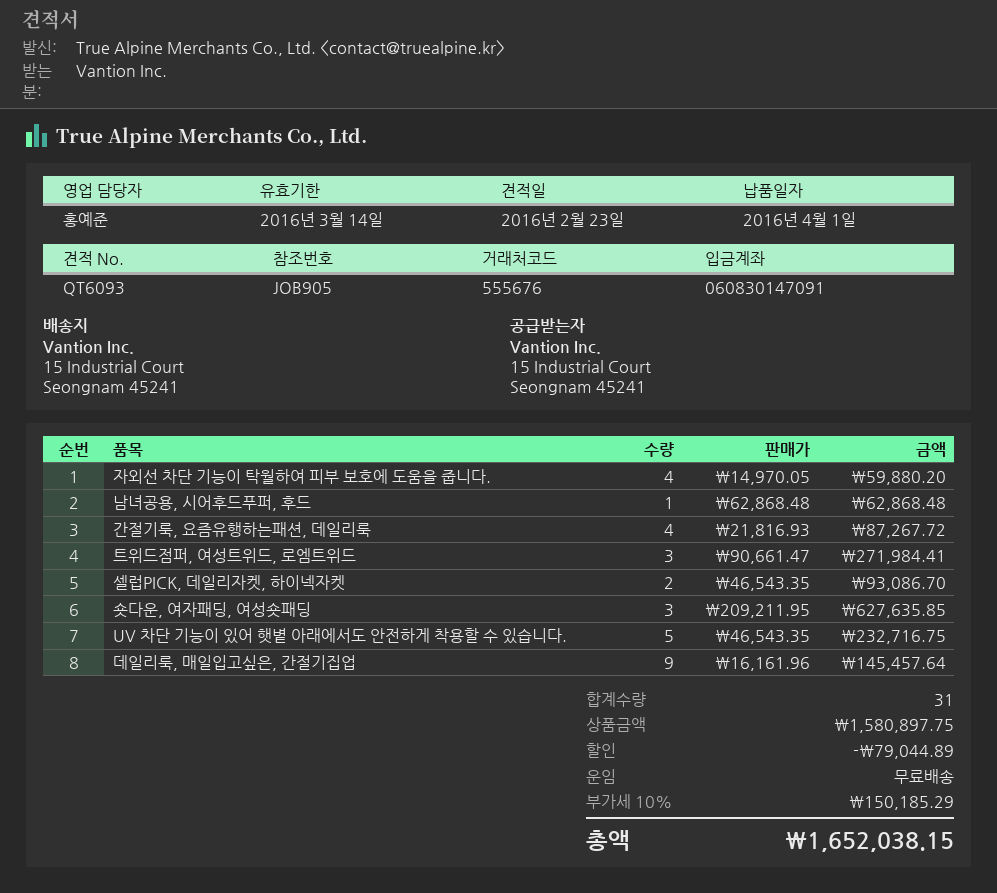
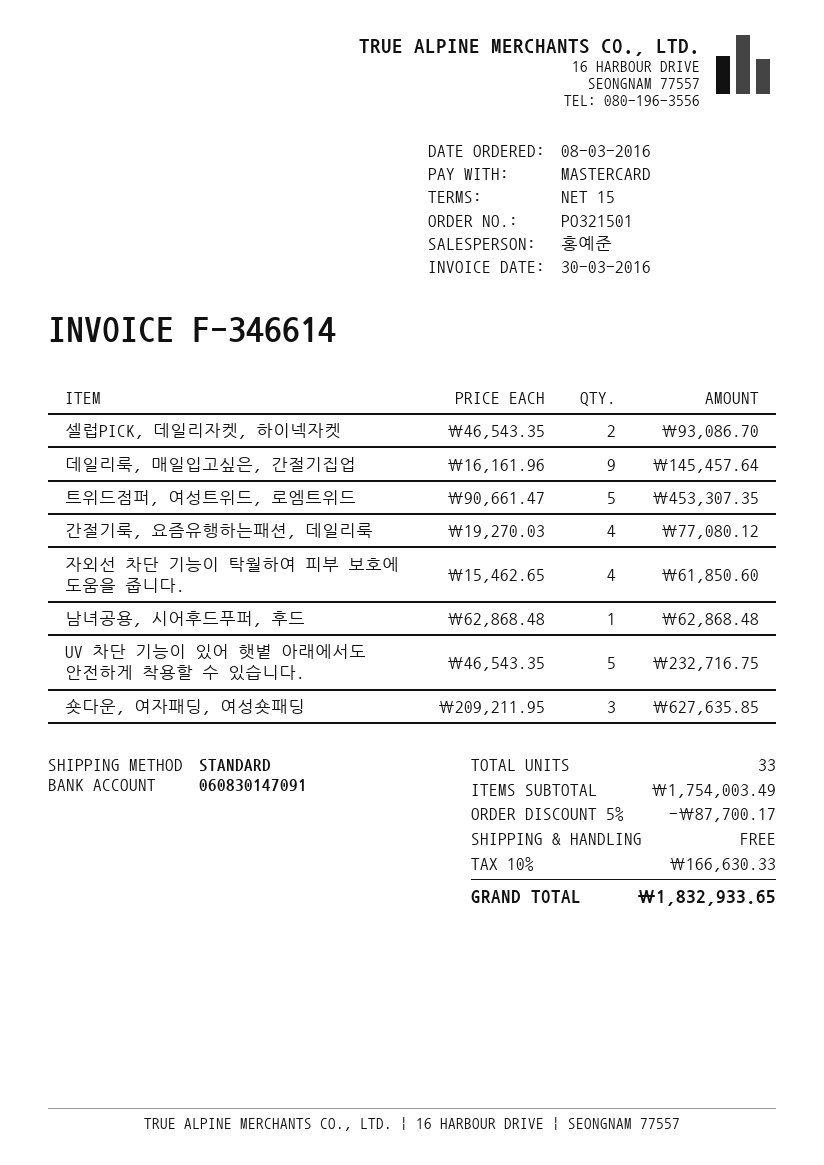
자외선 차단 기능이 탁월하여 피부 보호에 도움을 줍니다.: 4 x 14970.05 = 59880.20 -> 4 x 15462.65 = 61850.60
간절기룩, 요즘유행하는패션, 데일리룩: 4 x 21816.93 = 87267.72 -> 4 x 19270.03 = 77080.12
트위드점퍼, 여성트위드, 로엠트위드: 3 x 90661.47 = 271984.41 -> 5 x 90661.47 = 453307.35
total quantity: 31 -> 33
subtotal: 1580897.75 -> 1754003.49
discount: 79044.89 -> 87700.17
tax: 10% = 150185.29 -> 10% = 166630.33
total: 1652038.15 -> 1832933.65

